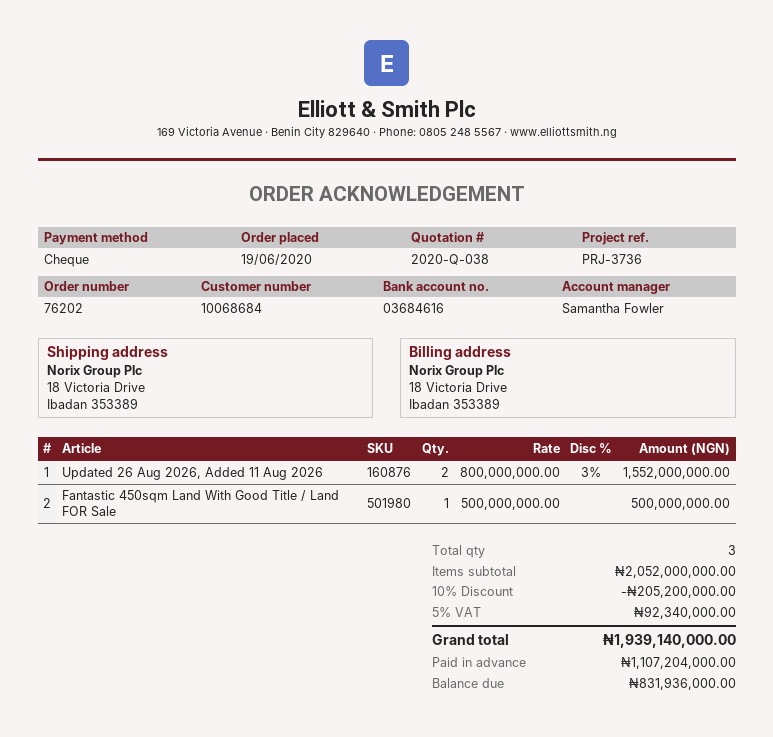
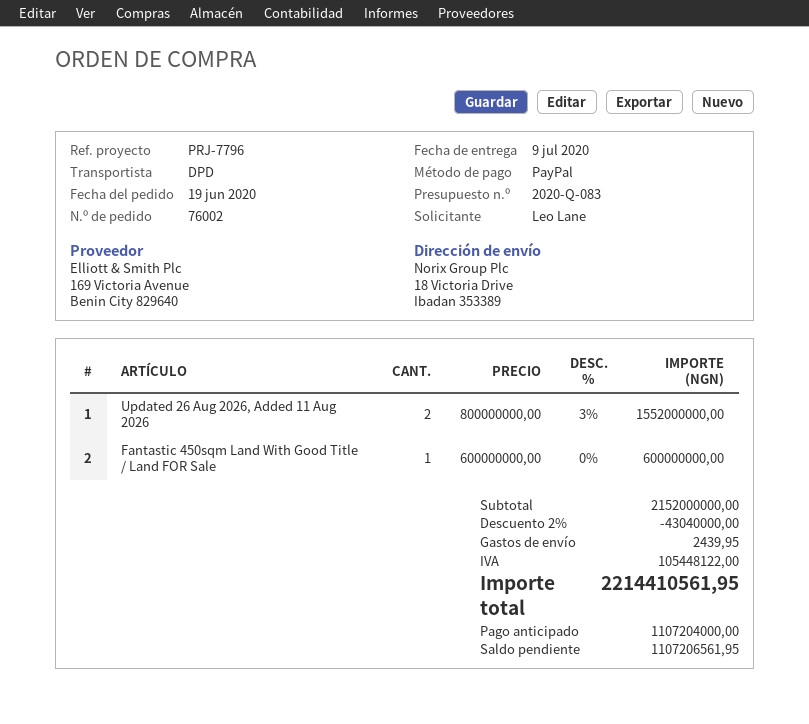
quote number: 2020-Q-038 -> 2020-Q-083
order number: 76202 -> 76002
reference: PRJ-3736 -> PRJ-7796
payment method: cheque -> PayPal
Fantastic 450sqm Land With Good Title / Land FOR Sale: 1 x 500000000.00 = 500000000.00 -> 1 x 600000000.00 = 600000000.00
subtotal: 2052000000.00 -> 2152000000.00
discount: 10% = 205200000.00 -> 2% = 43040000.00
shipping: none -> 2439.95
tax: 92340000.00 -> 105448122.00
total: 1939140000.00 -> 2214410561.95
balance: 831936000.00 -> 1107206561.95

